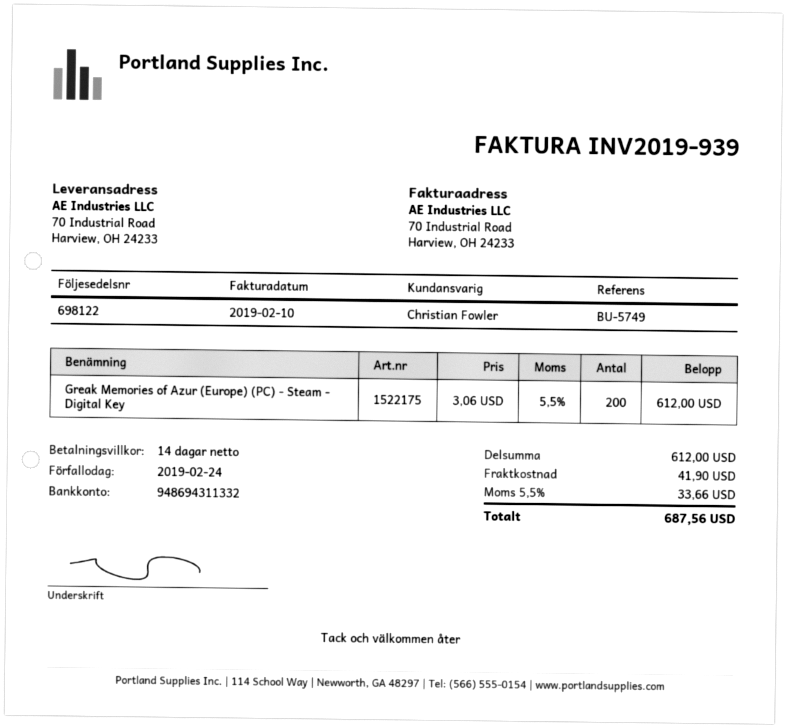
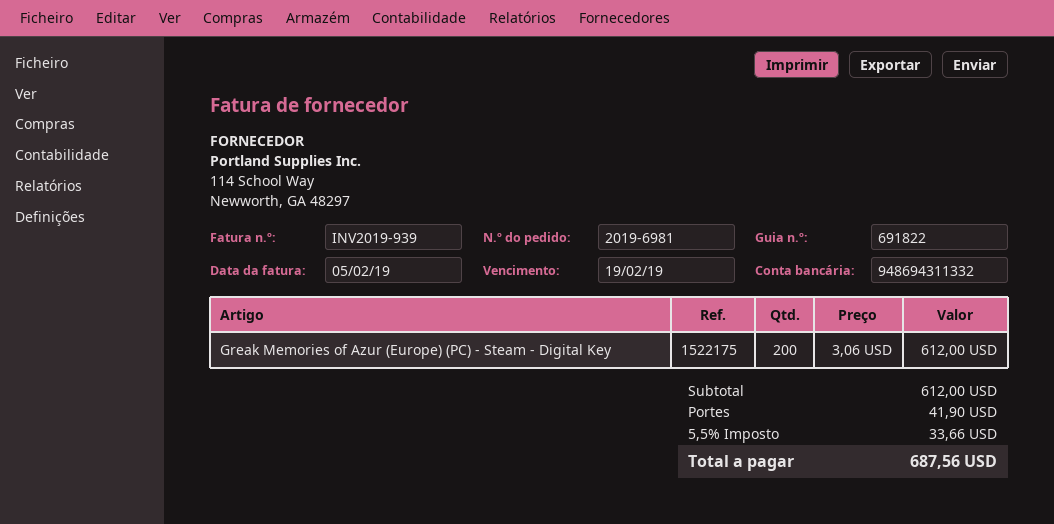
delivery note number: 698122 -> 691822
invoice date: 2019-02-10 -> 2019-02-05
due date: 2019-02-24 -> 2019-02-19

